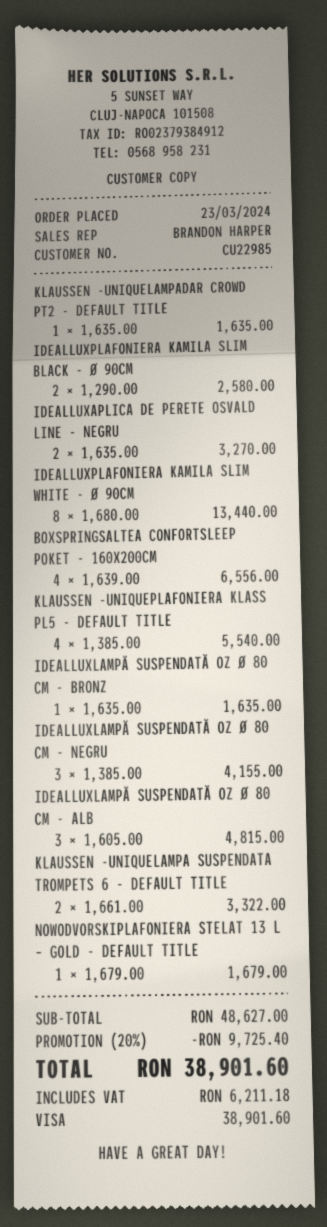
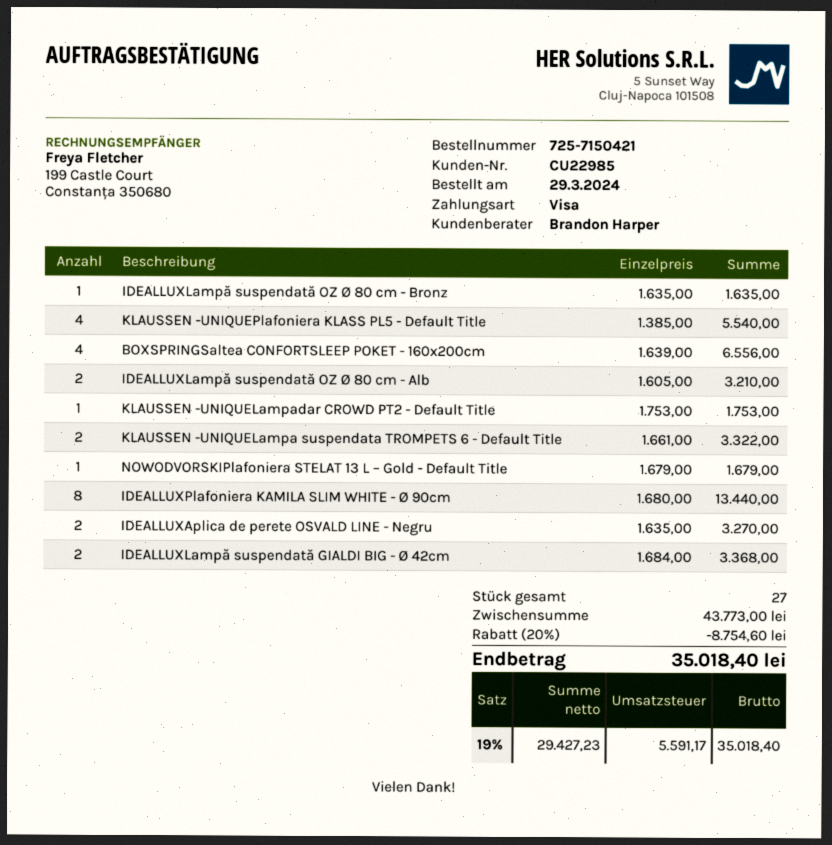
order date: 2024-03-23 -> 2024-03-29
KLAUSSEN -UNIQUELAMPADAR CROWD PT2 - DEFAULT TITLE: 1 x 1635.00 = 1635.00 -> 1 x 1753.00 = 1753.00
IDEALLUXPLAFONIERA KAMILA SLIM BLACK - Ø 90CM: 2 x 1290.00 = 2580.00 -> none
IDEALLUXLAMPĂ SUSPENDATĂ OZ Ø 80 CM - NEGRU: 3 x 1385.00 = 4155.00 -> none
IDEALLUXLAMPĂ SUSPENDATĂ OZ Ø 80 CM - ALB: 3 x 1605.00 = 4815.00 -> 2 x 1605.00 = 3210.00
IDEALLUXLampă suspendată GIALDI BIG - Ø 42cm: none -> 2 x 1684.00 = 3368.00
subtotal: 48627.00 -> 43773.00
discount: 20% = 9725.40 -> 20% = 8754.60
tax: 6211.18 -> 5591.17
total: 38901.60 -> 35018.40

